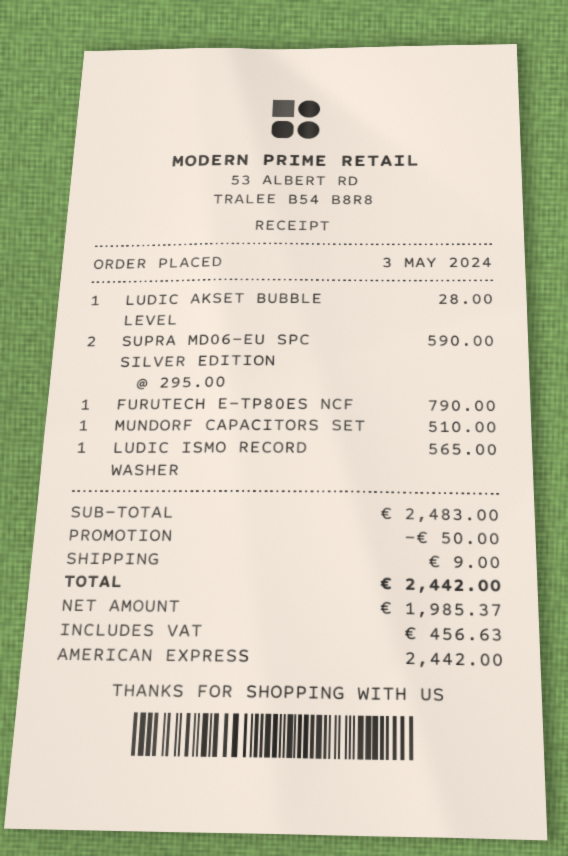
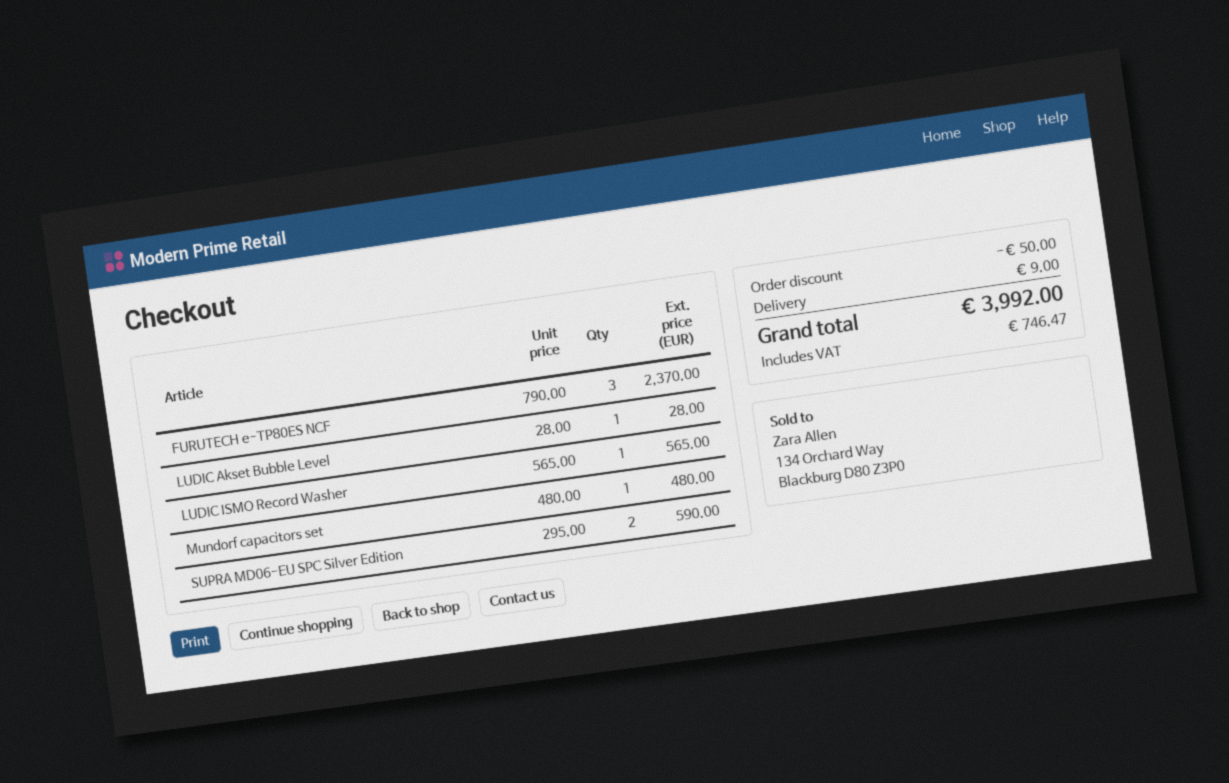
FURUTECH E-TP80ES NCF: 1 x 790.00 = 790.00 -> 3 x 790.00 = 2370.00
MUNDORF CAPACITORS SET: 1 x 510.00 = 510.00 -> 1 x 480.00 = 480.00
tax: 456.63 -> 746.47
total: 2442.00 -> 3992.00

